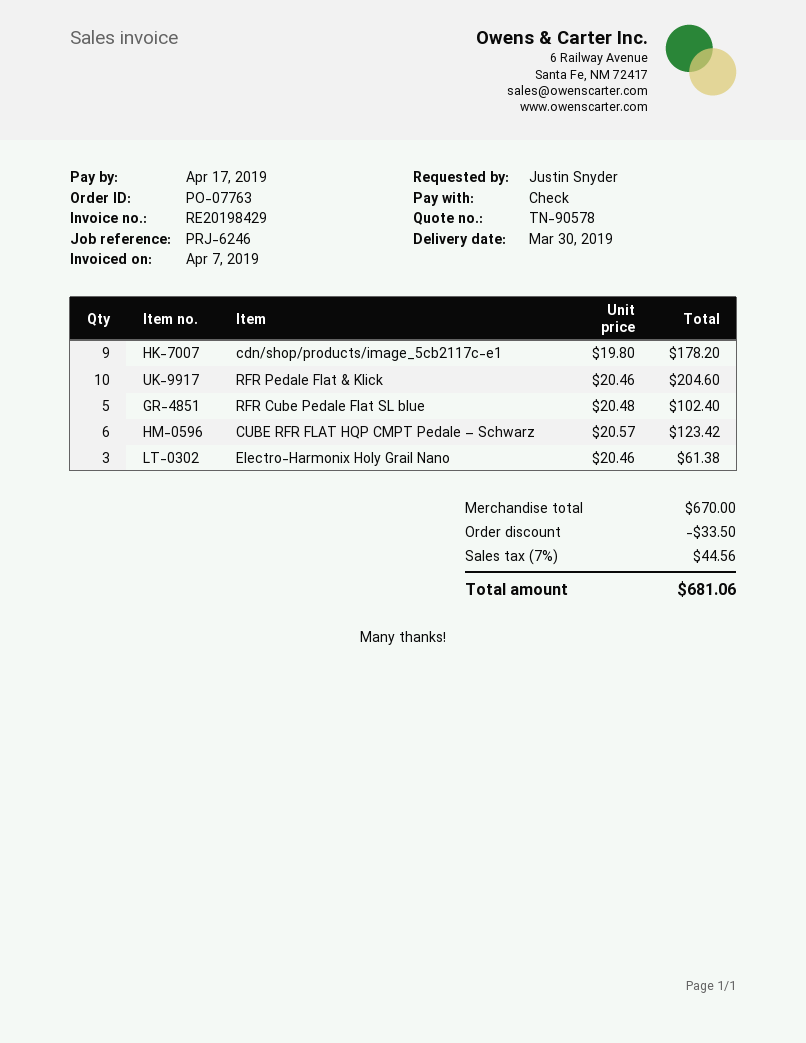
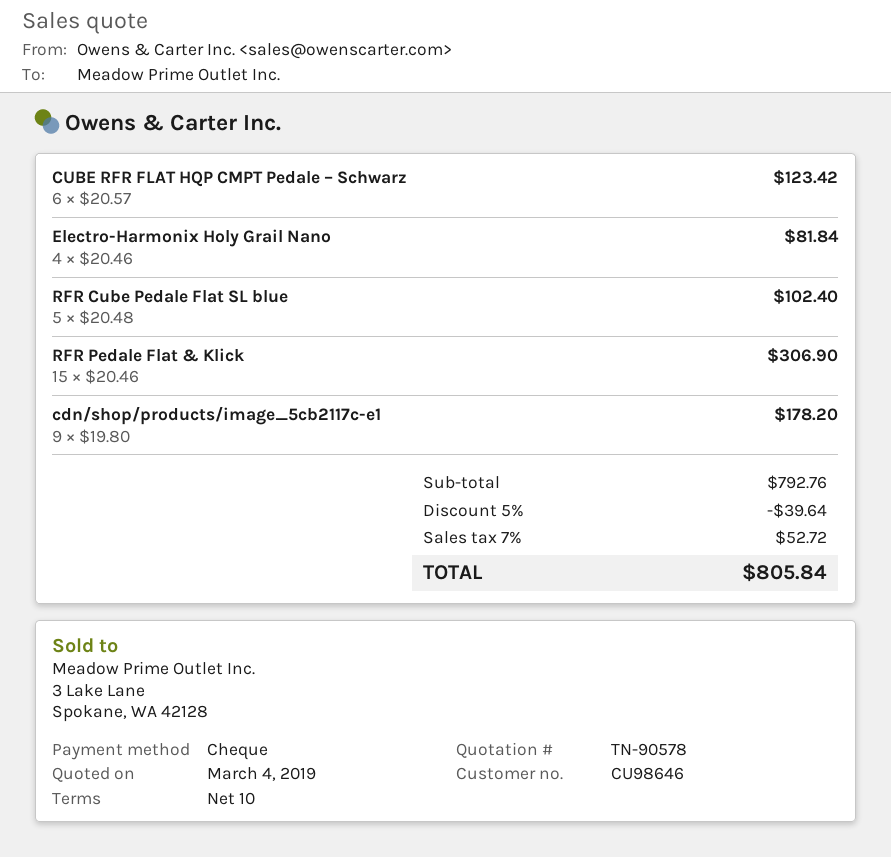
RFR Pedale Flat & Klick: 10 x 20.46 = 204.60 -> 15 x 20.46 = 306.90
Electro-Harmonix Holy Grail Nano: 3 x 20.46 = 61.38 -> 4 x 20.46 = 81.84
subtotal: 670.00 -> 792.76
discount: 33.50 -> 39.64
tax: 7% = 44.56 -> 7% = 52.72
total: 681.06 -> 805.84

